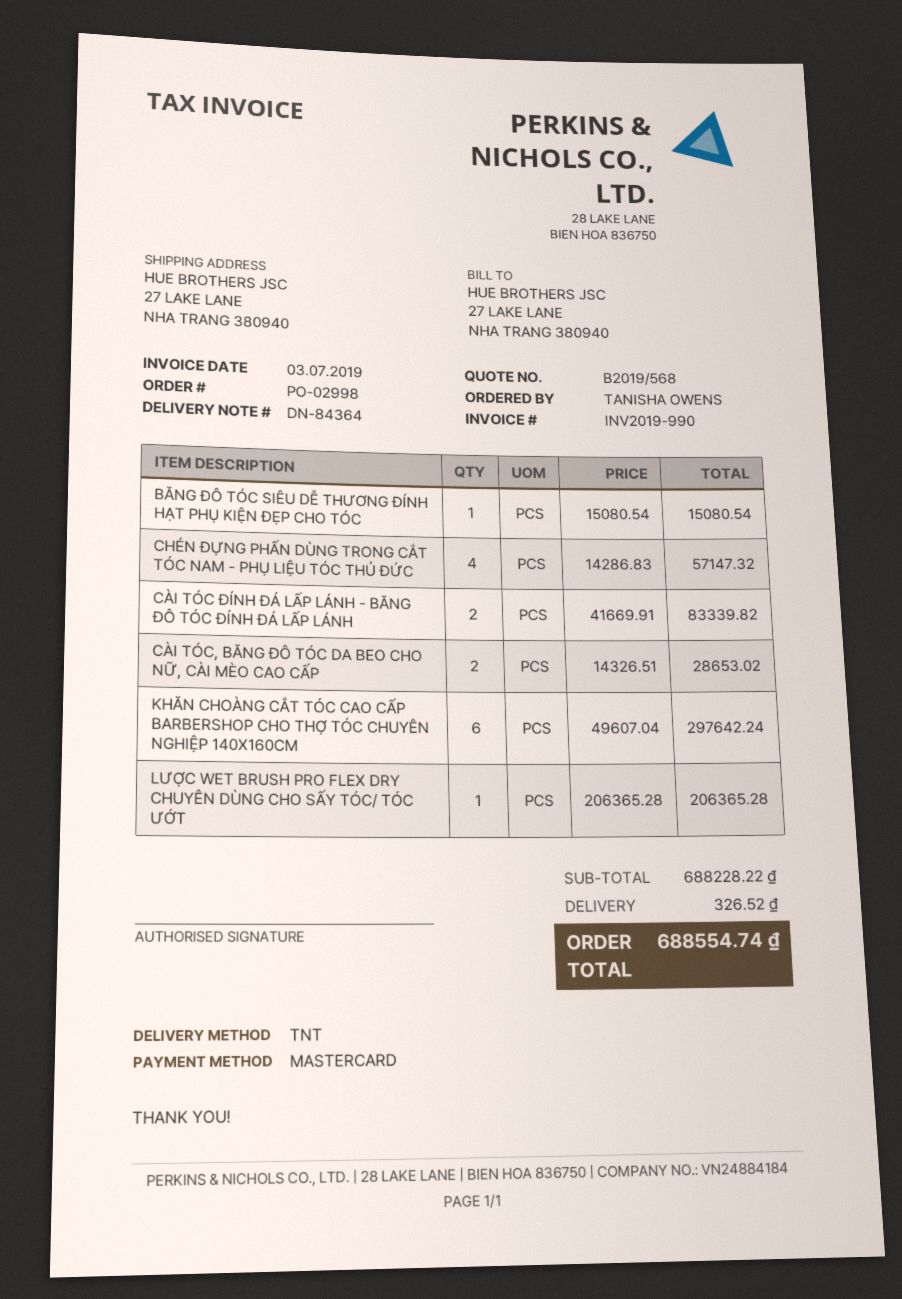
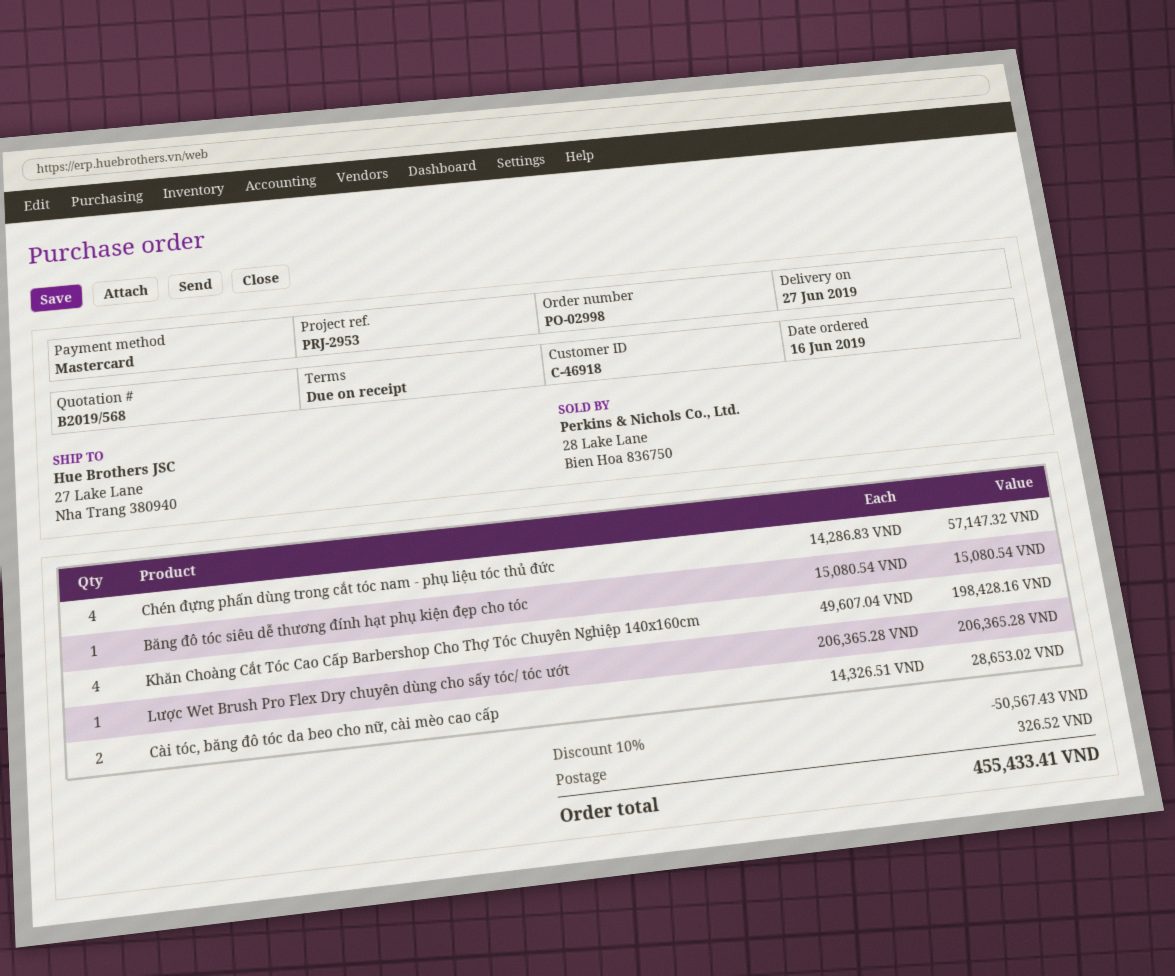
CÀI TÓC ĐÍNH ĐÁ LẤP LÁNH - BĂNG ĐÔ TÓC ĐÍNH ĐÁ LẤP LÁNH: 2 x 41669.91 = 83339.82 -> none
KHĂN CHOÀNG CẮT TÓC CAO CẤP BARBERSHOP CHO THỢ TÓC CHUYÊN NGHIỆP 140X160CM: 6 x 49607.04 = 297642.24 -> 4 x 49607.04 = 198428.16
discount: none -> 10% = 50567.43
total: 688554.74 -> 455433.41

